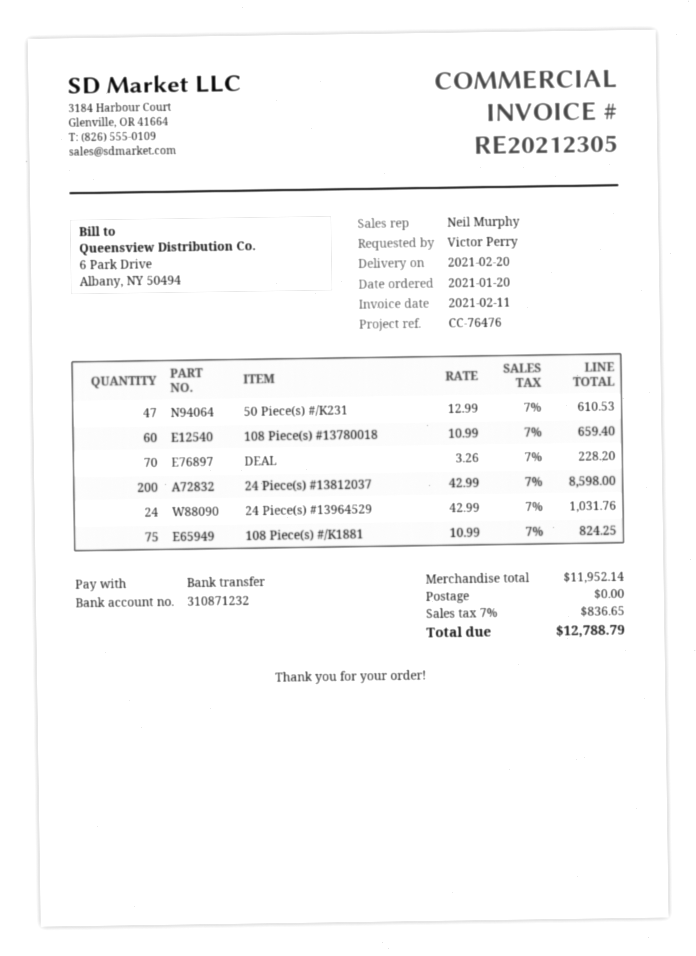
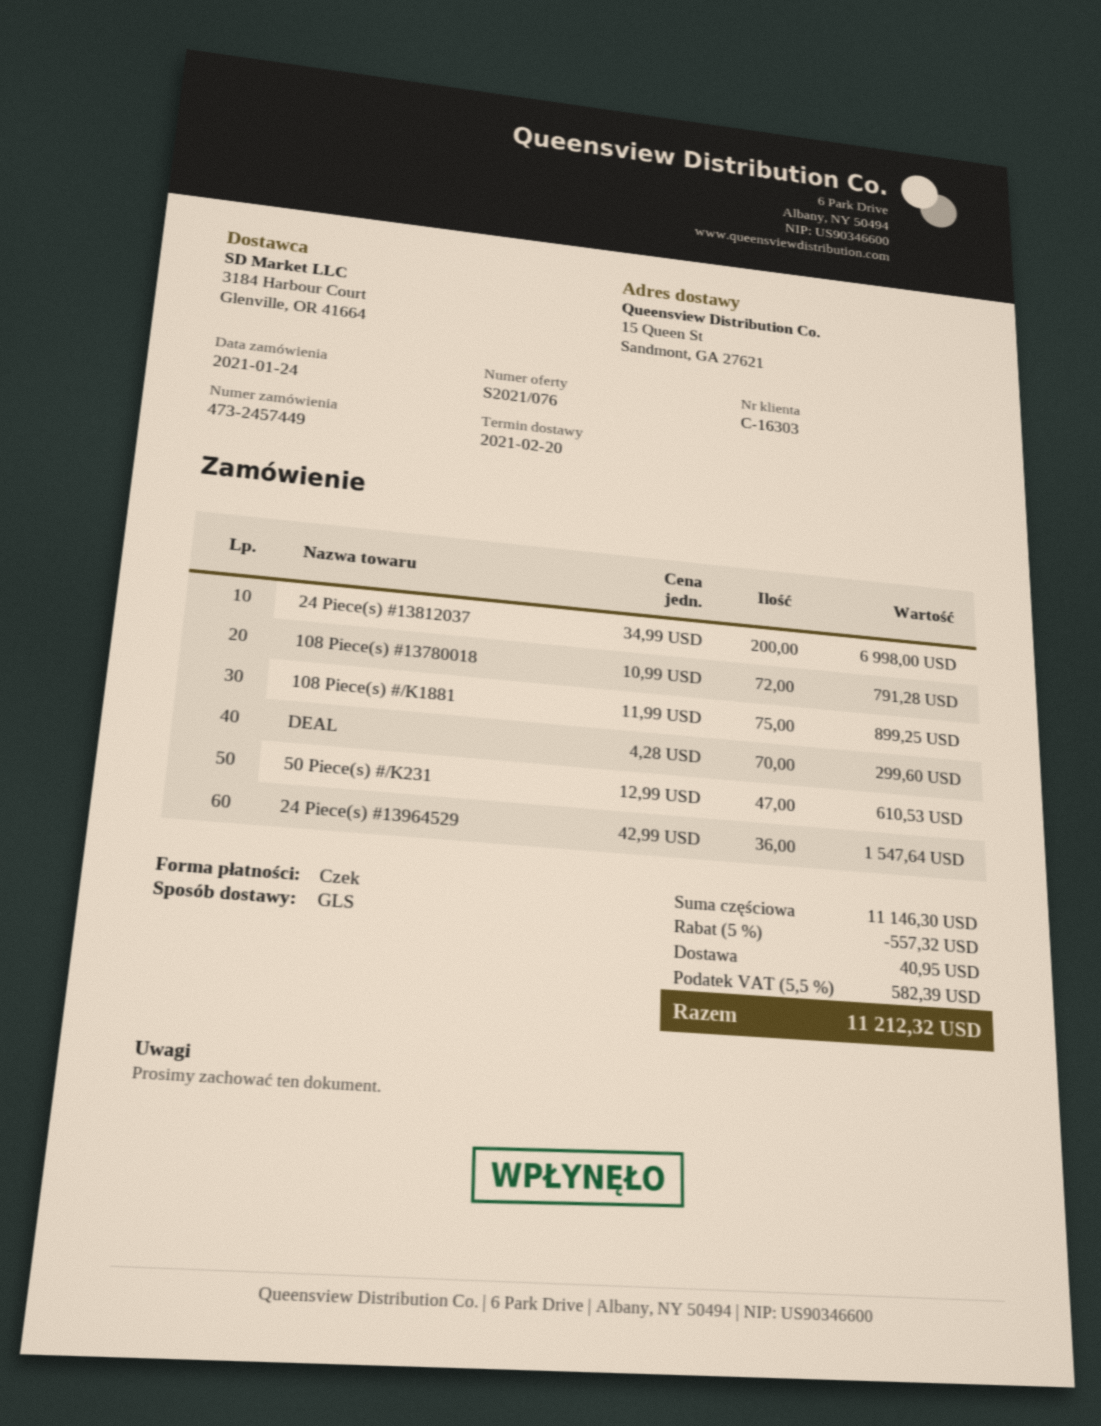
order date: 2021-01-20 -> 2021-01-24
payment method: bank transfer -> cheque
108 Piece(s) #13780018: 60 x 10.99 = 659.40 -> 72 x 10.99 = 791.28
DEAL: 70 x 3.26 = 228.20 -> 70 x 4.28 = 299.60
24 Piece(s) #13812037: 200 x 42.99 = 8598.00 -> 200 x 34.99 = 6998.00
24 Piece(s) #13964529: 24 x 42.99 = 1031.76 -> 36 x 42.99 = 1547.64
108 Piece(s) #/K1881: 75 x 10.99 = 824.25 -> 75 x 11.99 = 899.25
subtotal: 11952.14 -> 11146.30
discount: none -> 5% = 557.32
shipping: 0.00 -> 40.95
tax: 7% = 836.65 -> 5.5% = 582.39
total: 12788.79 -> 11212.32

